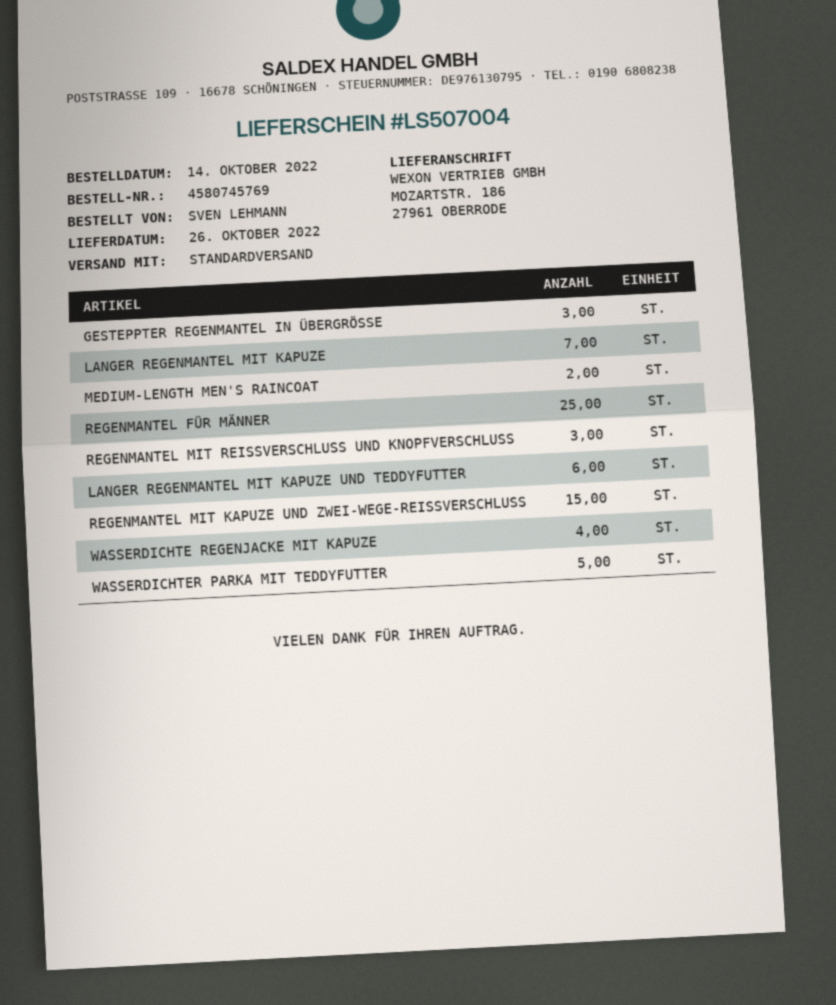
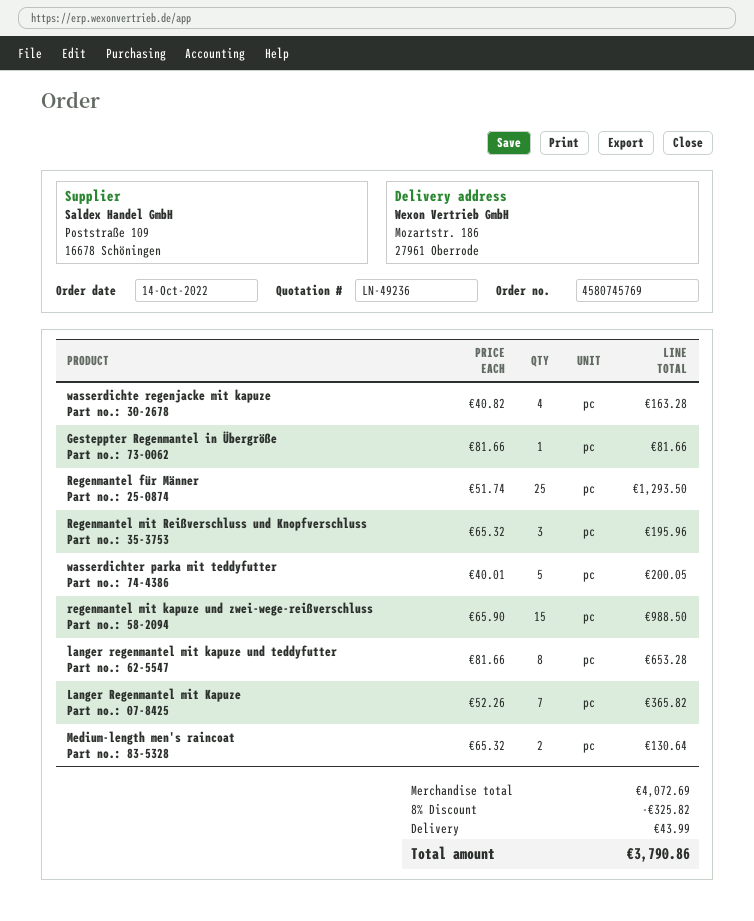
GESTEPPTER REGENMANTEL IN ÜBERGRÖSSE: 3 -> 1
LANGER REGENMANTEL MIT KAPUZE UND TEDDYFUTTER: 6 -> 8

